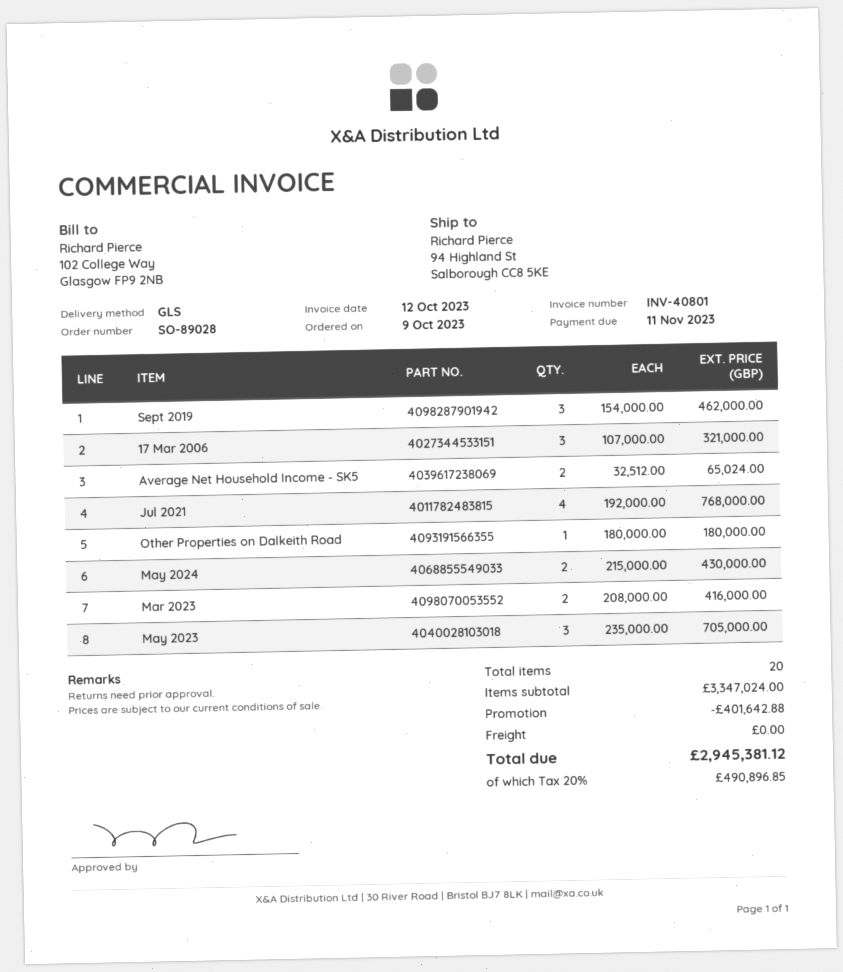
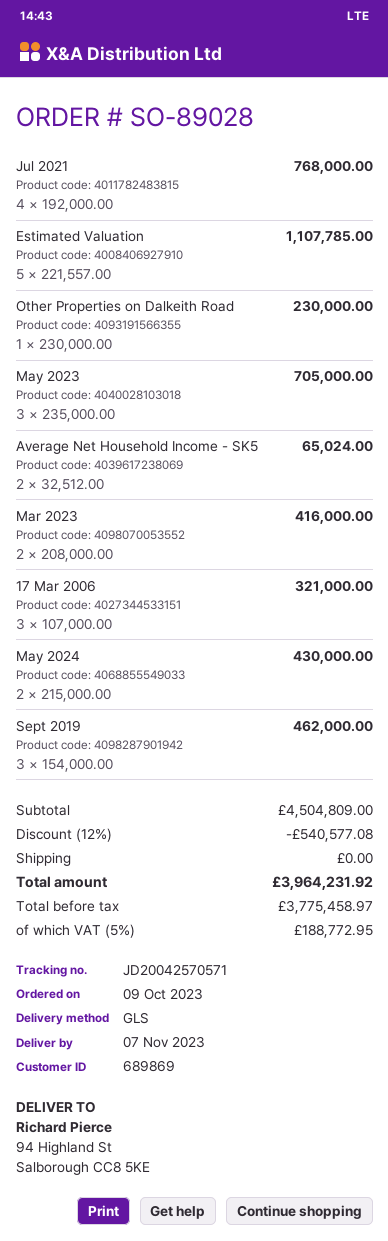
Other Properties on Dalkeith Road: 1 x 180000.00 = 180000.00 -> 1 x 230000.00 = 230000.00
Estimated Valuation: none -> 5 x 221557.00 = 1107785.00
subtotal: 3347024.00 -> 4504809.00
discount: 401642.88 -> 540577.08
tax: 20% = 490896.85 -> 5% = 188772.95
total: 2945381.12 -> 3964231.92

